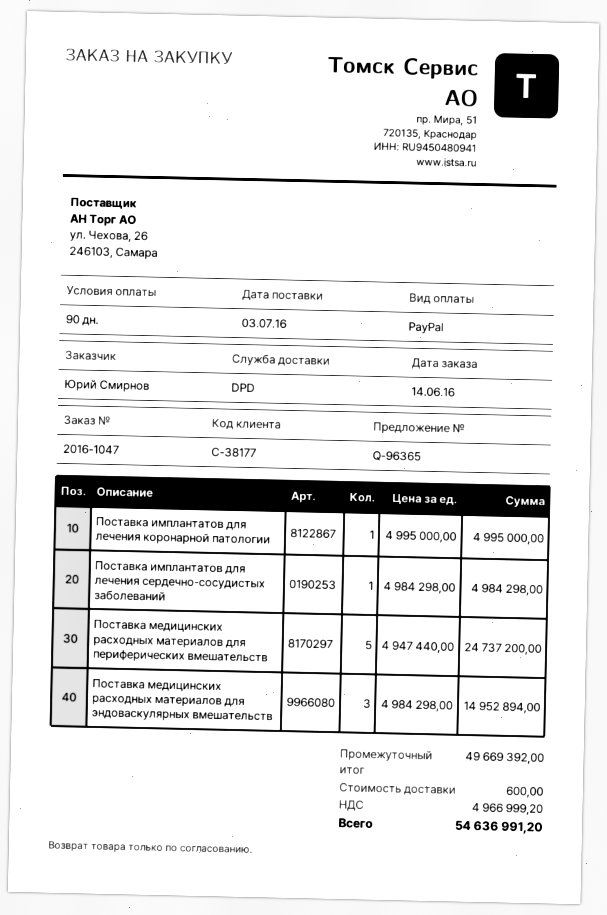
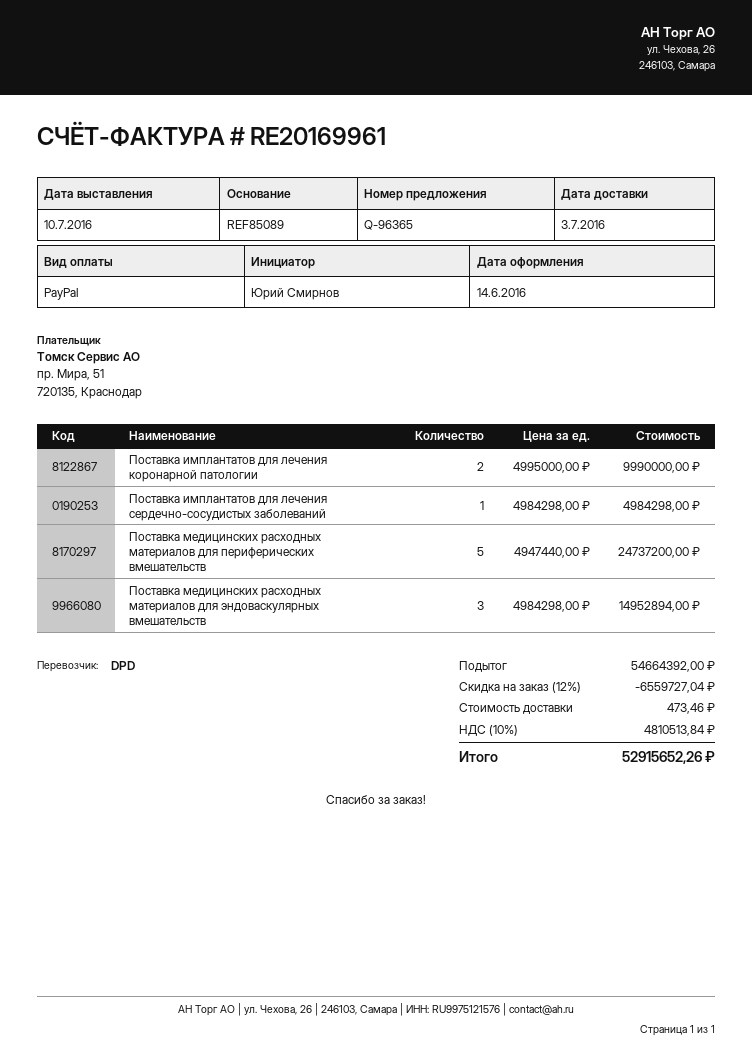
Поставка имплантатов для лечения коронарной патологии: 1 x 4995000.00 = 4995000.00 -> 2 x 4995000.00 = 9990000.00
subtotal: 49669392.00 -> 54664392.00
discount: none -> 12% = 6559727.04
shipping: 600.00 -> 473.46
tax: 4966999.20 -> 4810513.84
total: 54636991.20 -> 52915652.26

